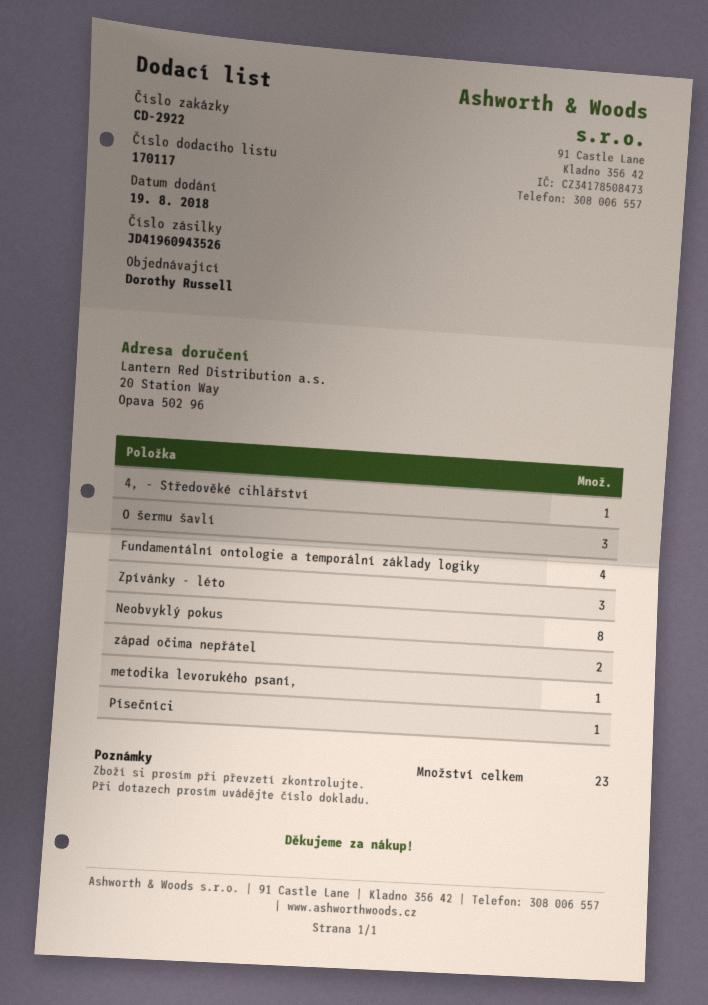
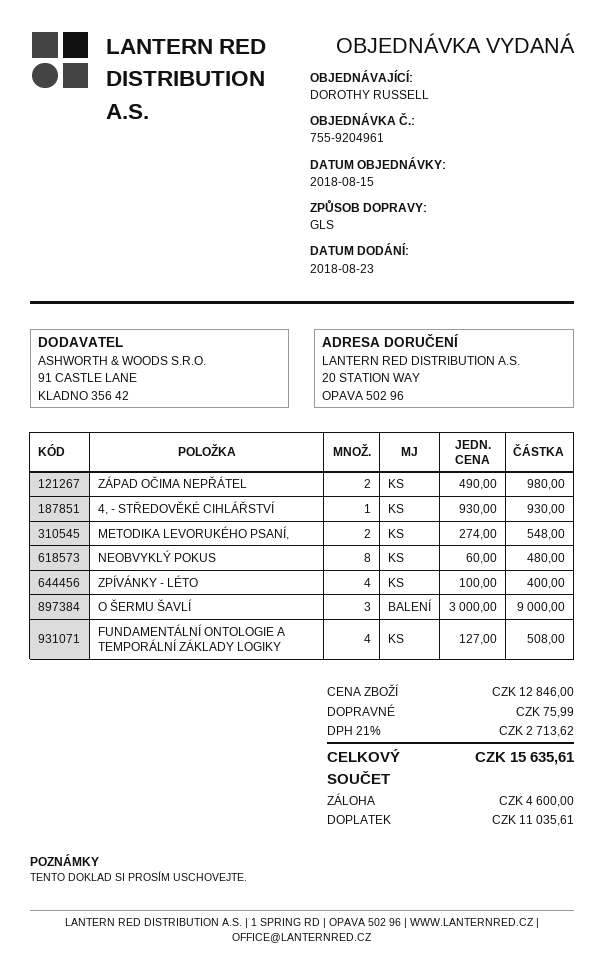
delivery date: 2018-08-19 -> 2018-08-23
Zpívánky - léto: 3 -> 4
metodika levorukého psaní,: 1 -> 2
Písečníci: 1 -> none

